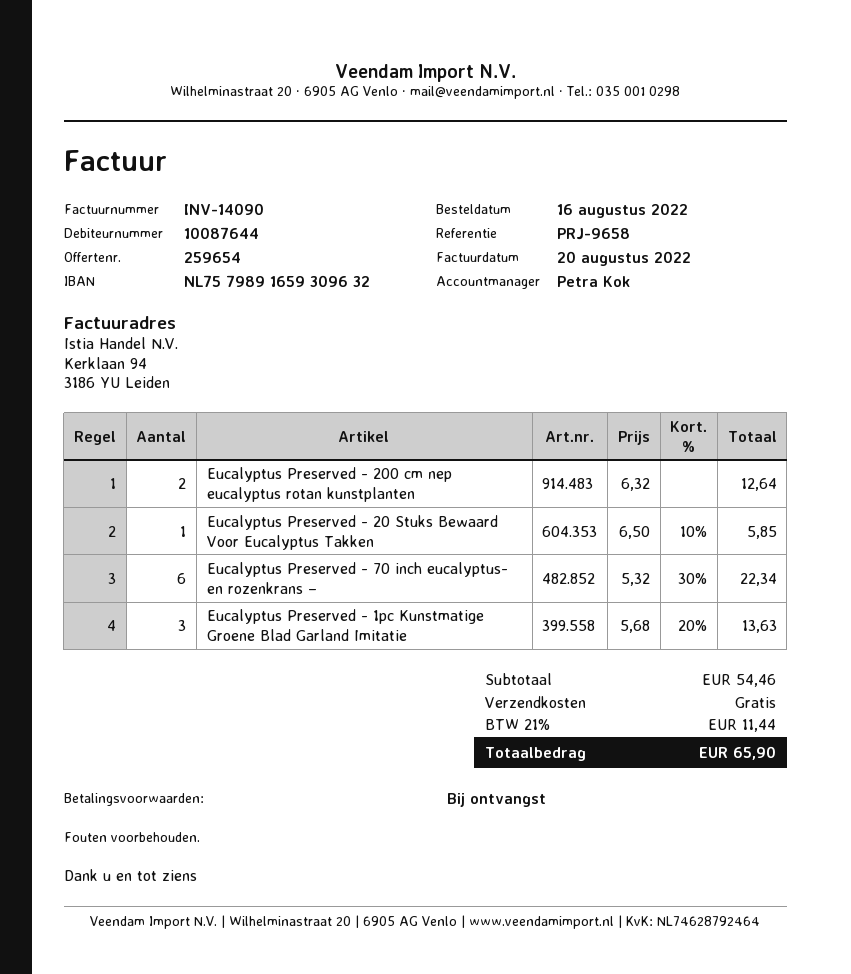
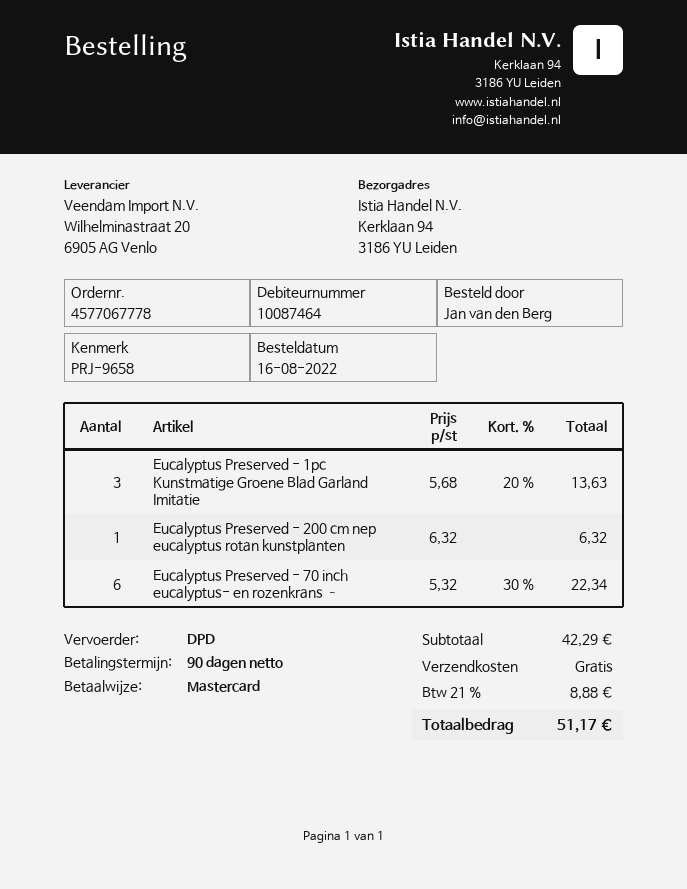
payment terms: on receipt -> 90 days
customer number: 10087644 -> 10087464
Eucalyptus Preserved - 200 cm nep eucalyptus rotan kunstplanten: 2 x 6.32 = 12.64 -> 1 x 6.32 = 6.32
Eucalyptus Preserved - 20 Stuks Bewaard Voor Eucalyptus Takken: 1 x 6.50 - 10% = 5.85 -> none
subtotal: 54.46 -> 42.29
tax: 21% = 11.44 -> 21% = 8.88
total: 65.90 -> 51.17

